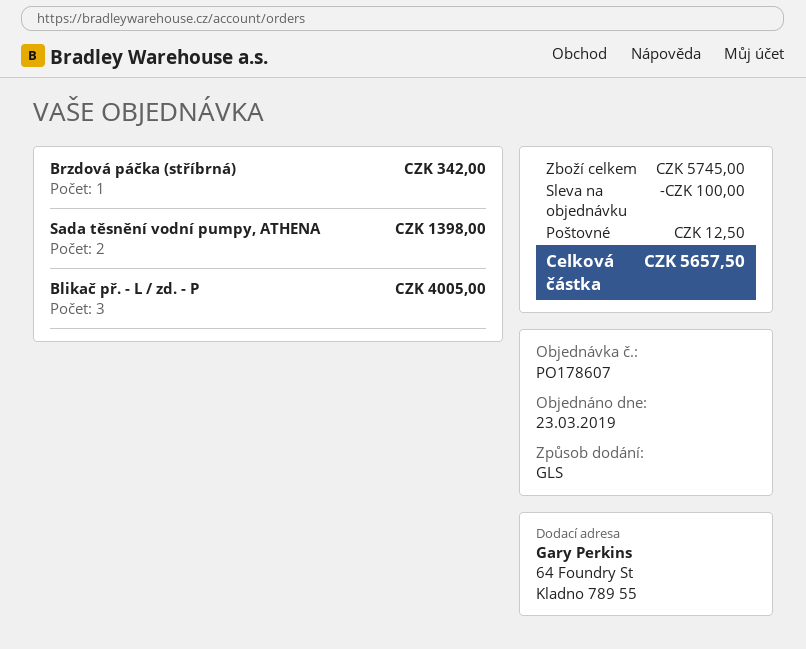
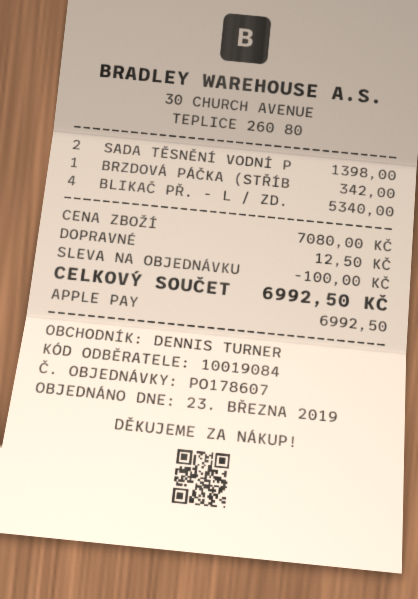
Blikač př. - L / zd. - P: 3 for 4005.00 -> 4 for 5340.00
subtotal: 5745.00 -> 7080.00
total: 5657.50 -> 6992.50

